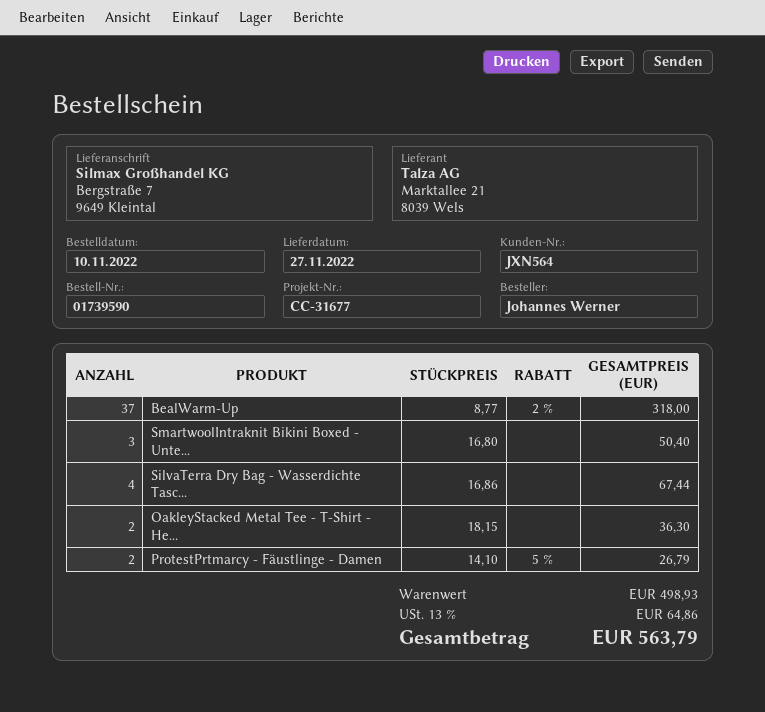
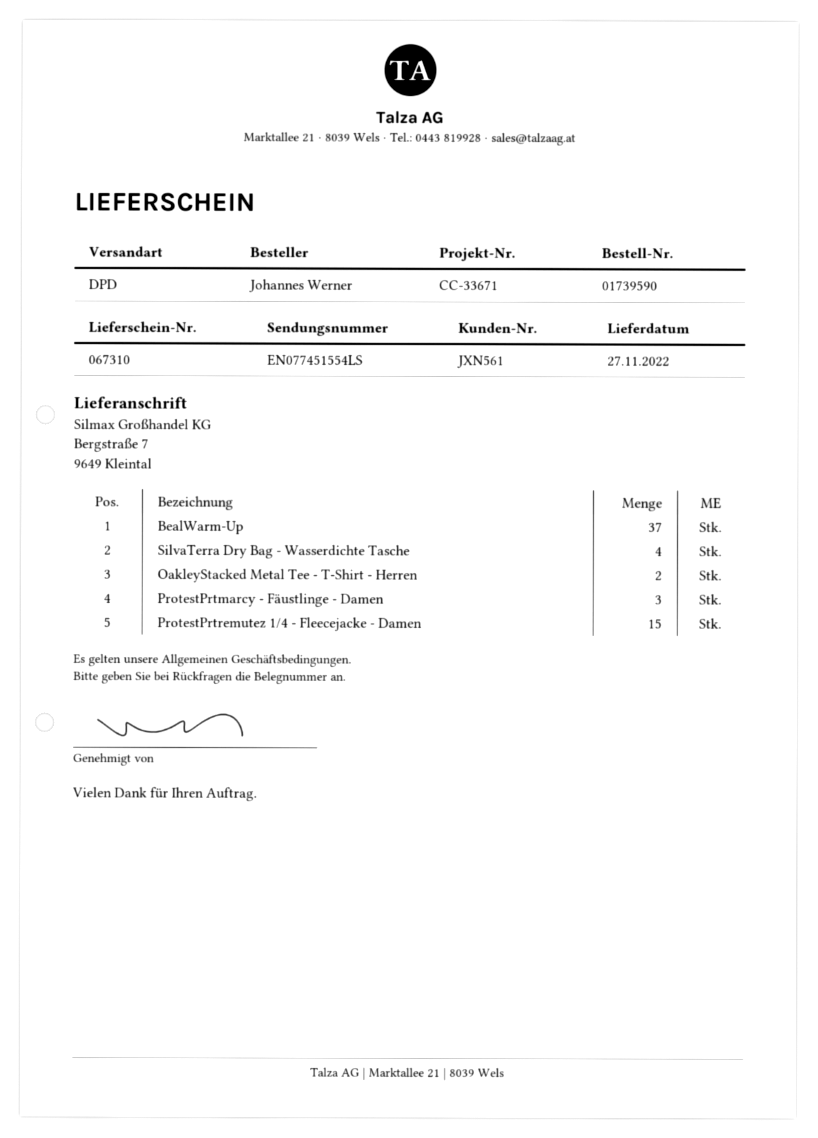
customer number: JXN564 -> JXN561
reference: CC-31677 -> CC-33671
SmartwoolIntraknit Bikini Boxed - Unte...: 3 -> none
ProtestPrtmarcy - Fäustlinge - Damen: 2 -> 3
ProtestPrtremutez 1/4 - Fleecejacke - Damen: none -> 15

